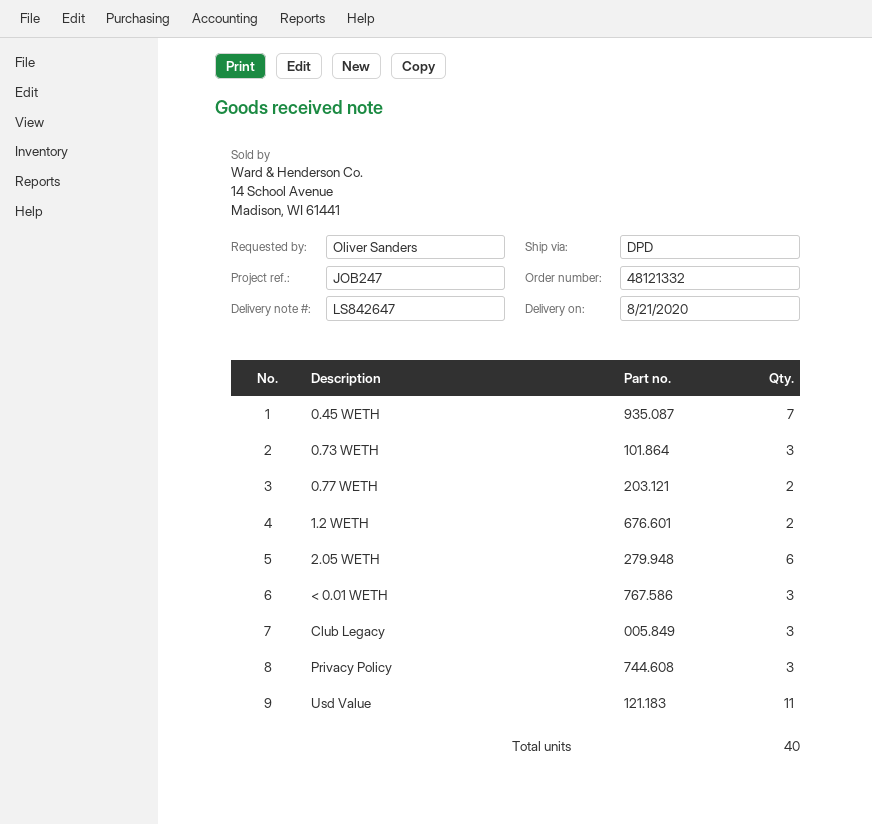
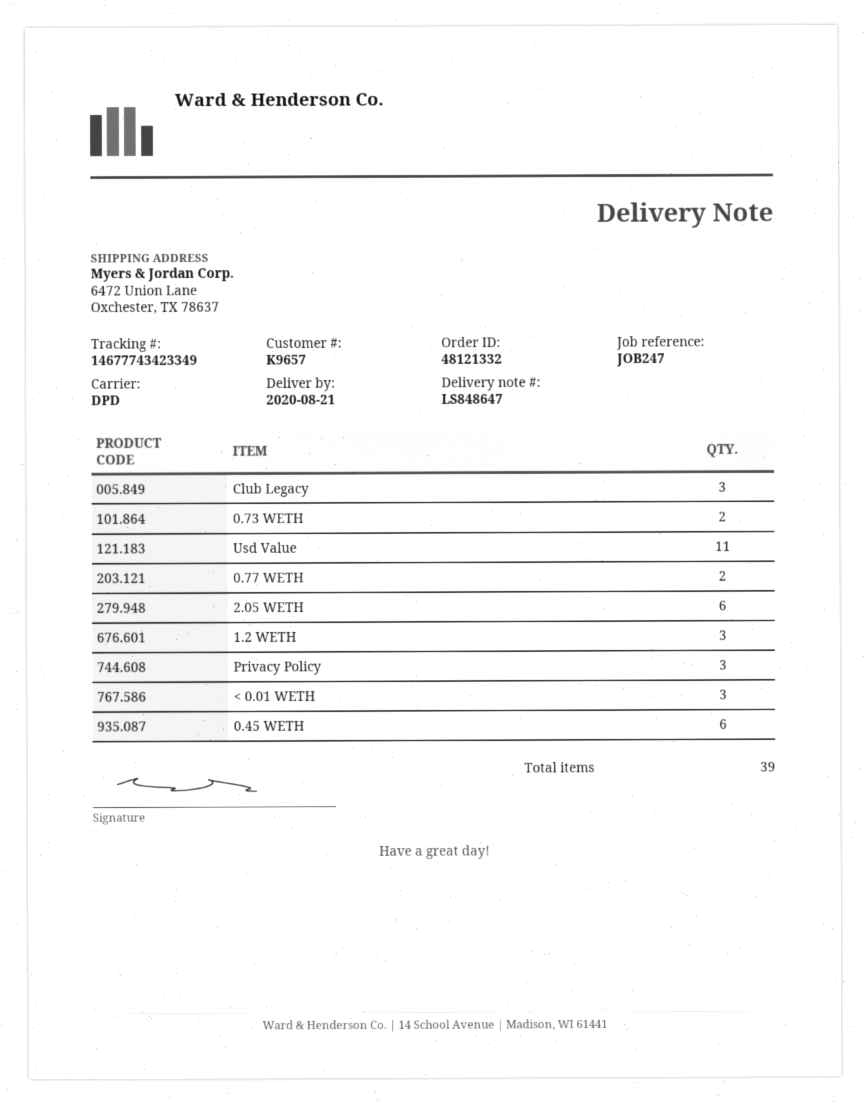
delivery note number: LS842647 -> LS848647
0.45 WETH: 7 -> 6
0.73 WETH: 3 -> 2
1.2 WETH: 2 -> 3
total quantity: 40 -> 39

